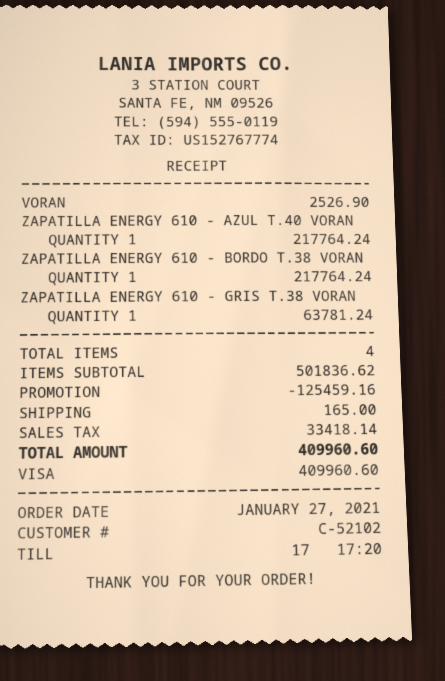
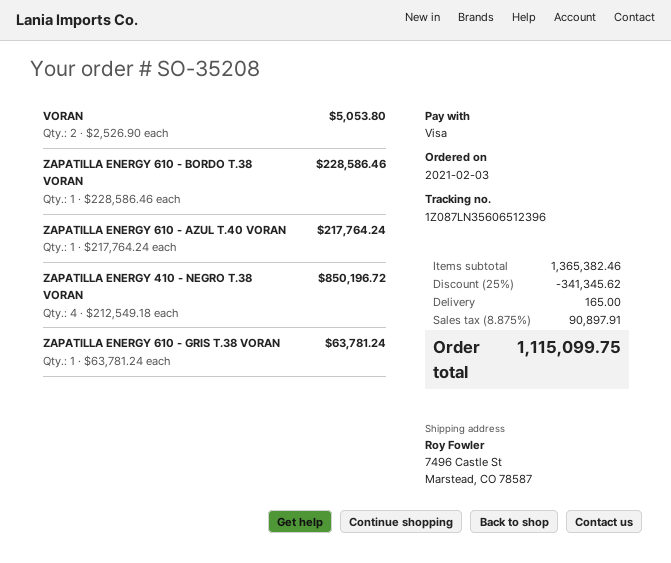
order date: 2021-01-27 -> 2021-02-03
VORAN: 1 for 2526.90 -> 2 for 5053.80
ZAPATILLA ENERGY 610 - BORDO T.38 VORAN: 1 for 217764.24 -> 1 for 228586.46
ZAPATILLA ENERGY 410 - NEGRO T.38 VORAN: none -> 4 for 850196.72
subtotal: 501836.62 -> 1365382.46
discount: 125459.16 -> 341345.62
tax: 33418.14 -> 90897.91
total: 409960.60 -> 1115099.75

